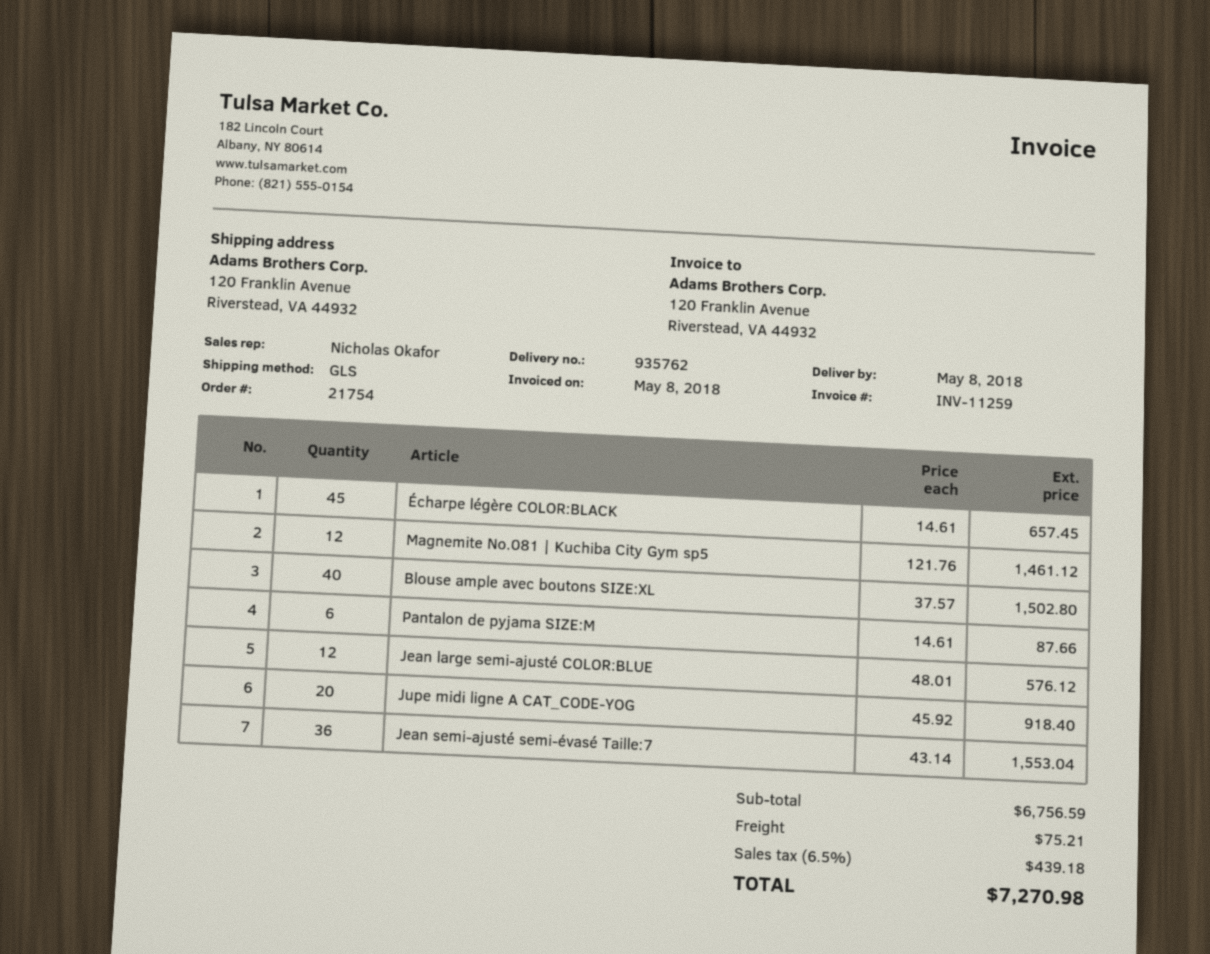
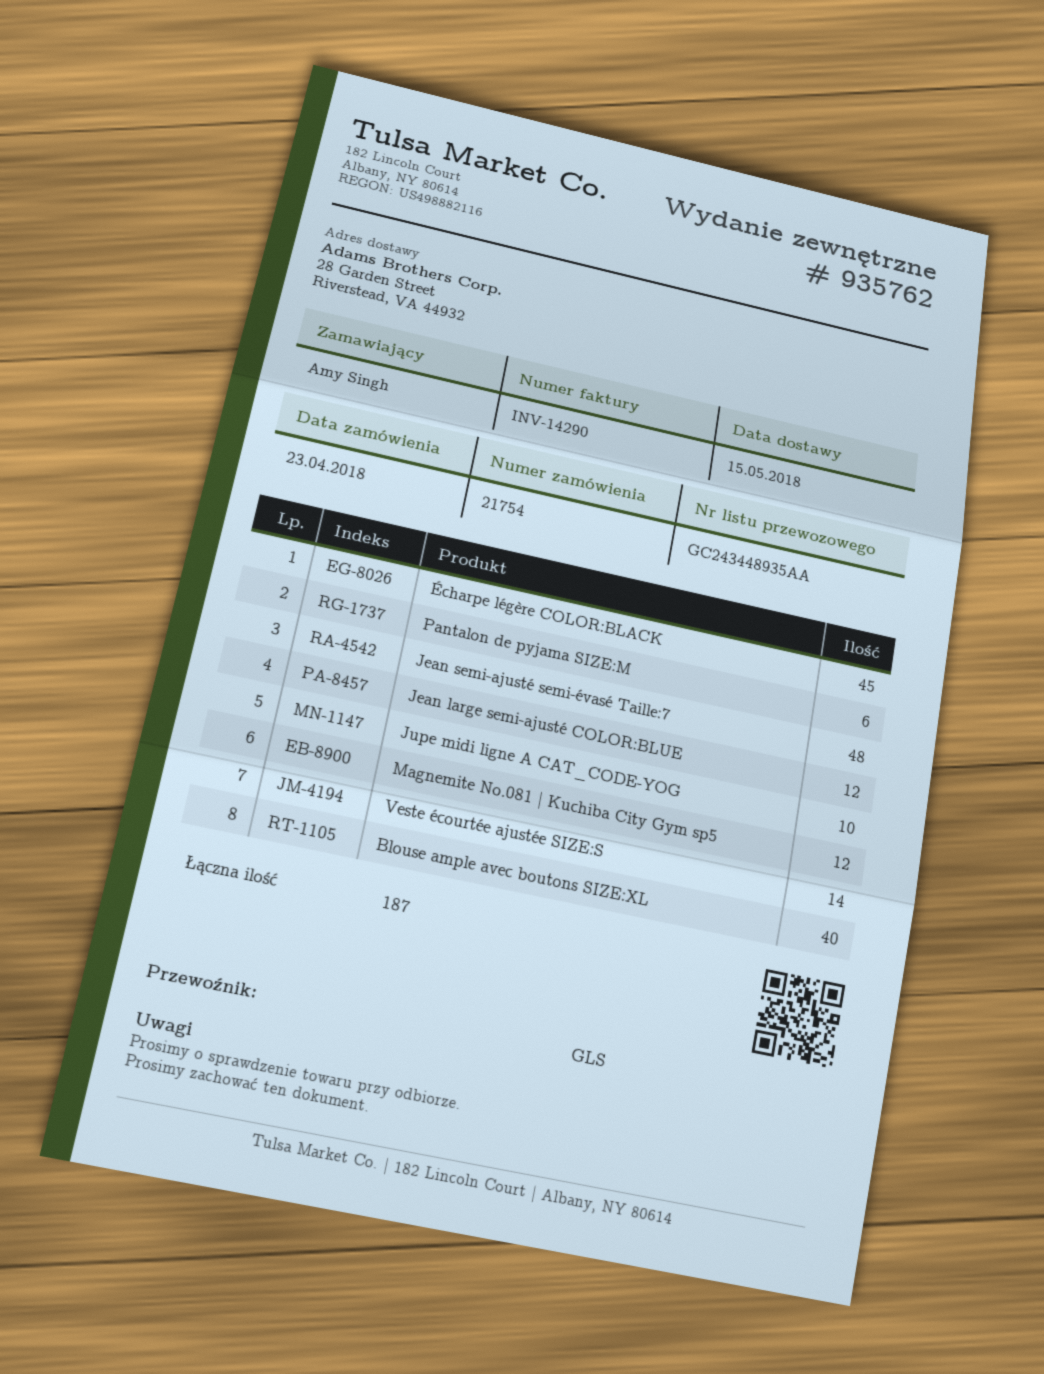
delivery date: 2018-05-08 -> 2018-05-15
invoice number: INV-11259 -> INV-14290
ship to: 120 Franklin Avenue, Riverstead, VA 44932 -> 28 Garden Street, Riverstead, VA 44932
Jupe midi ligne A CAT_CODE-YOG: 20 -> 10
Jean semi-ajusté semi-évasé Taille:7: 36 -> 48
Veste écourtée ajustée SIZE:S: none -> 14

